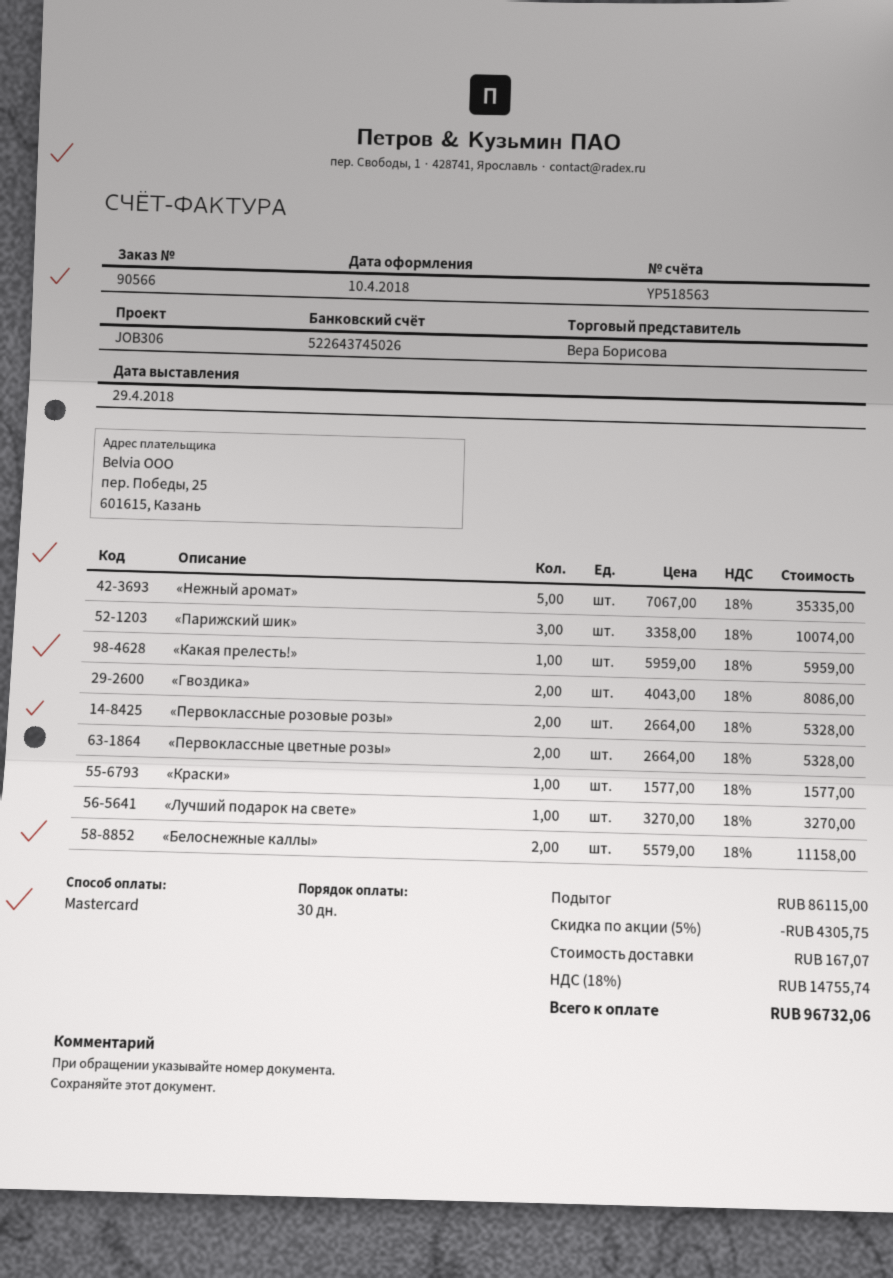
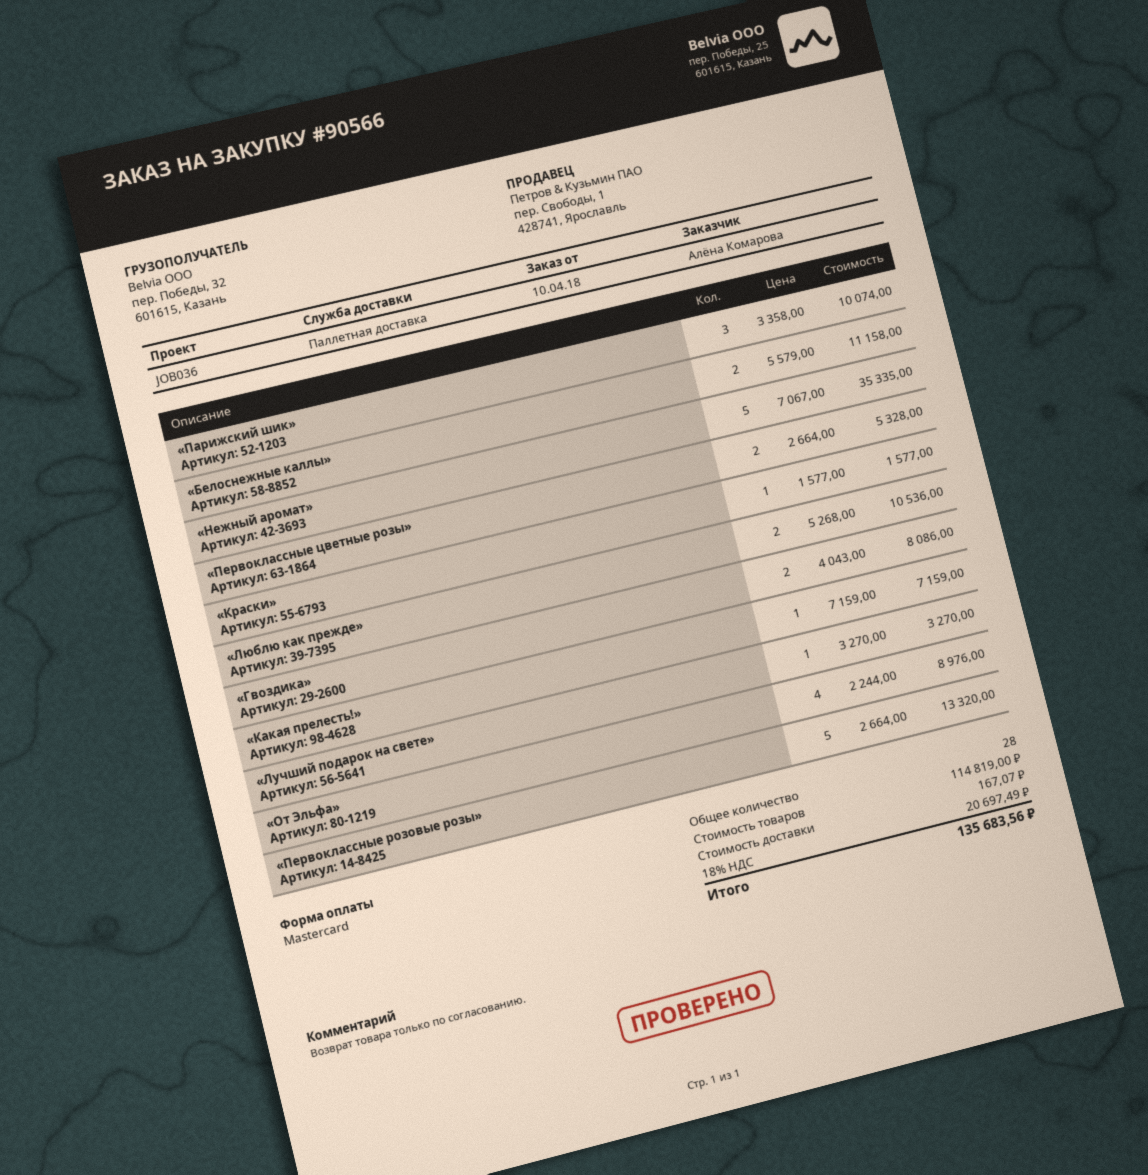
reference: JOB306 -> JOB036
«Какая прелесть!»: 1 x 5959.00 = 5959.00 -> 1 x 7159.00 = 7159.00
«Первоклассные розовые розы»: 2 x 2664.00 = 5328.00 -> 5 x 2664.00 = 13320.00
«Люблю как прежде»: none -> 2 x 5268.00 = 10536.00
«От Эльфа»: none -> 4 x 2244.00 = 8976.00
subtotal: 86115.00 -> 114819.00
discount: 5% = 4305.75 -> none
tax: 18% = 14755.74 -> 18% = 20697.49
total: 96732.06 -> 135683.56

